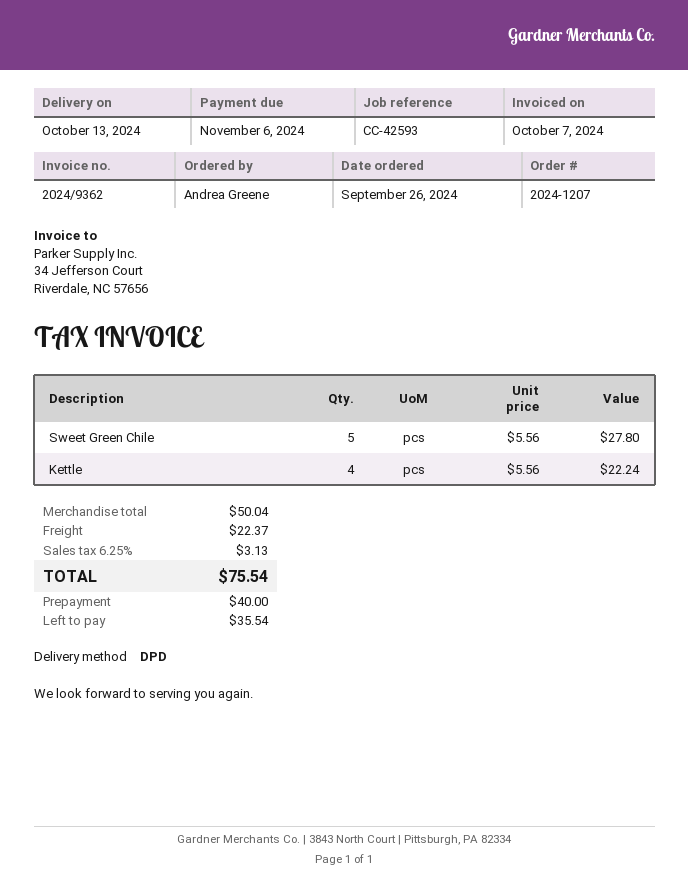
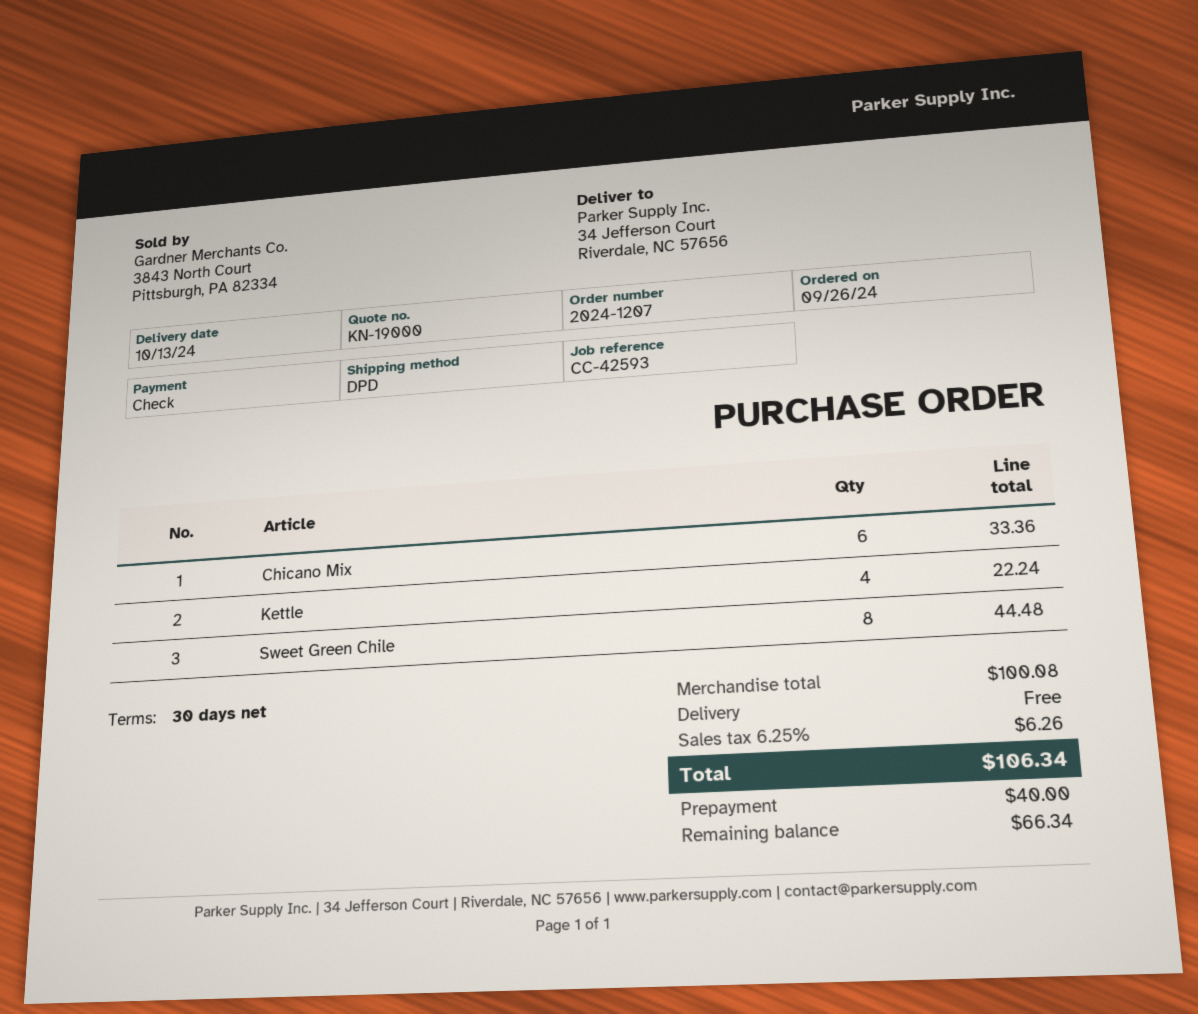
Sweet Green Chile: 5 for 27.80 -> 8 for 44.48
Chicano Mix: none -> 6 for 33.36
subtotal: 50.04 -> 100.08
shipping: 22.37 -> 0.00
tax: 6.25% = 3.13 -> 6.25% = 6.26
total: 75.54 -> 106.34
balance: 35.54 -> 66.34

